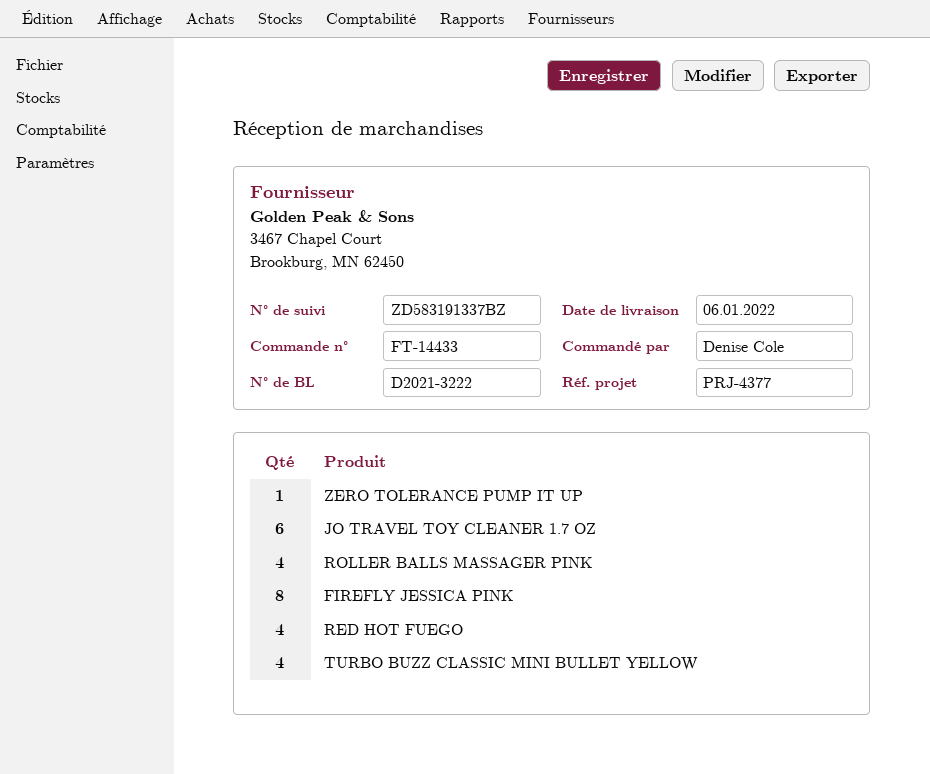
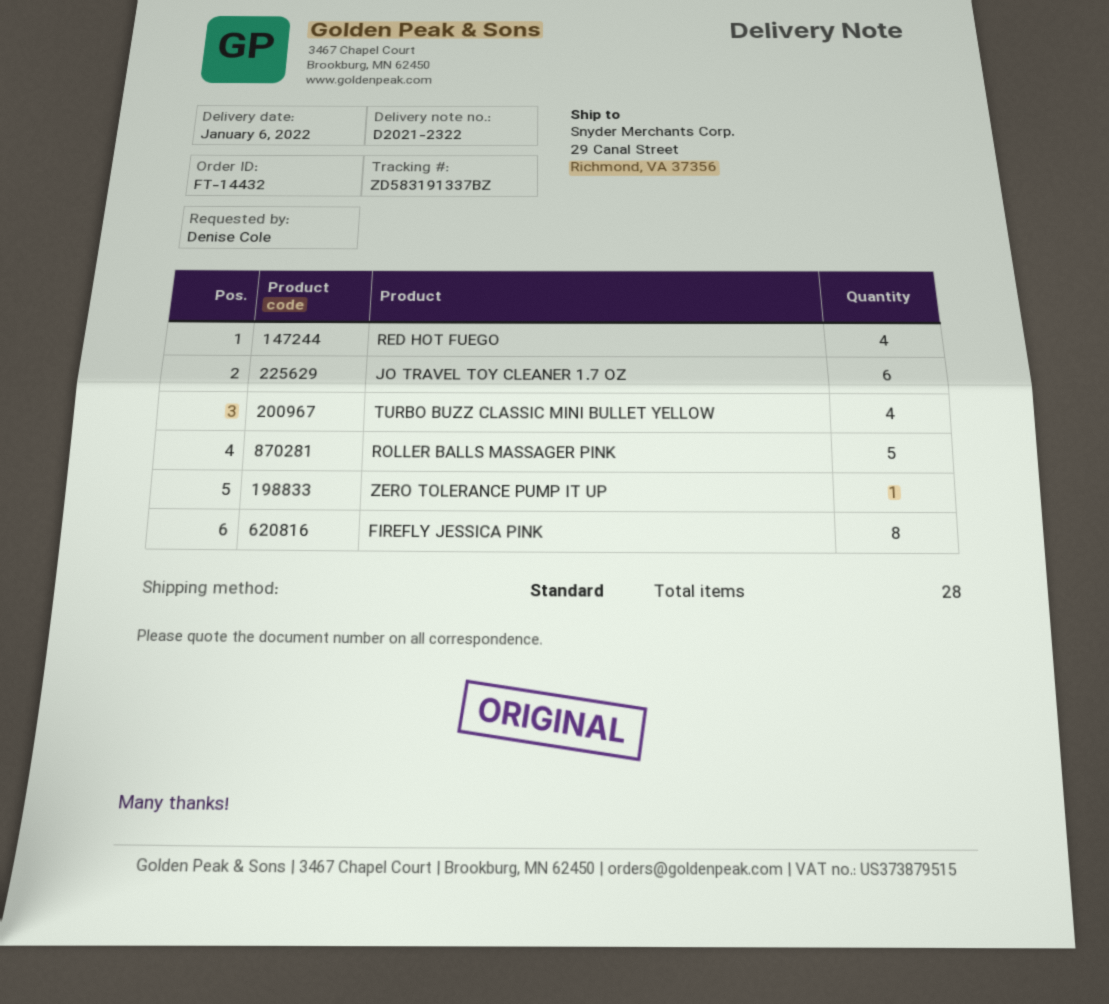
order number: FT-14433 -> FT-14432
delivery note number: D2021-3222 -> D2021-2322
ROLLER BALLS MASSAGER PINK: 4 -> 5

